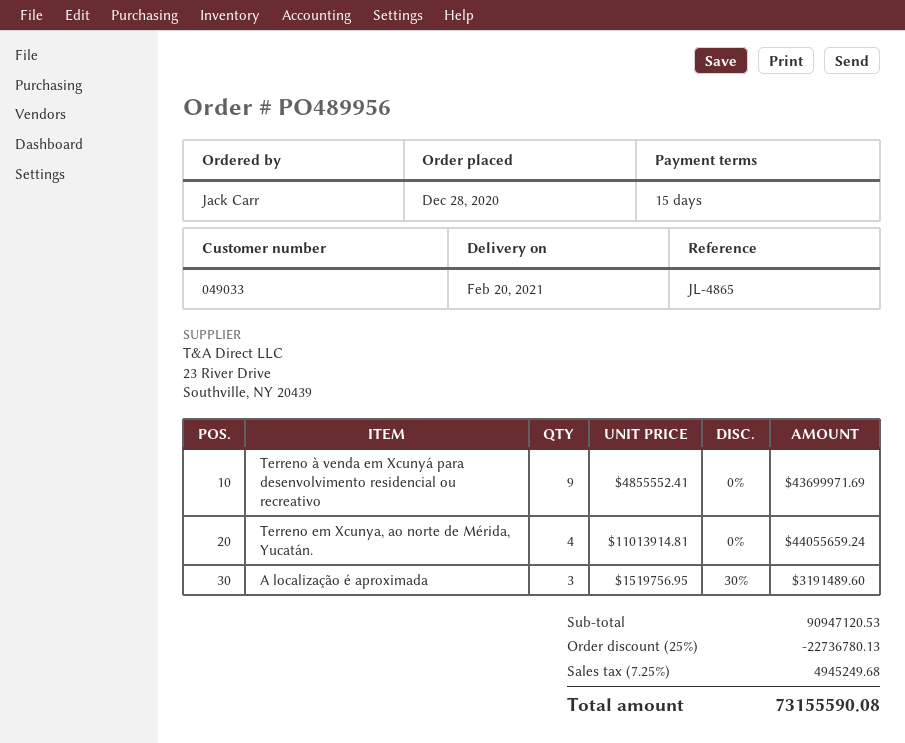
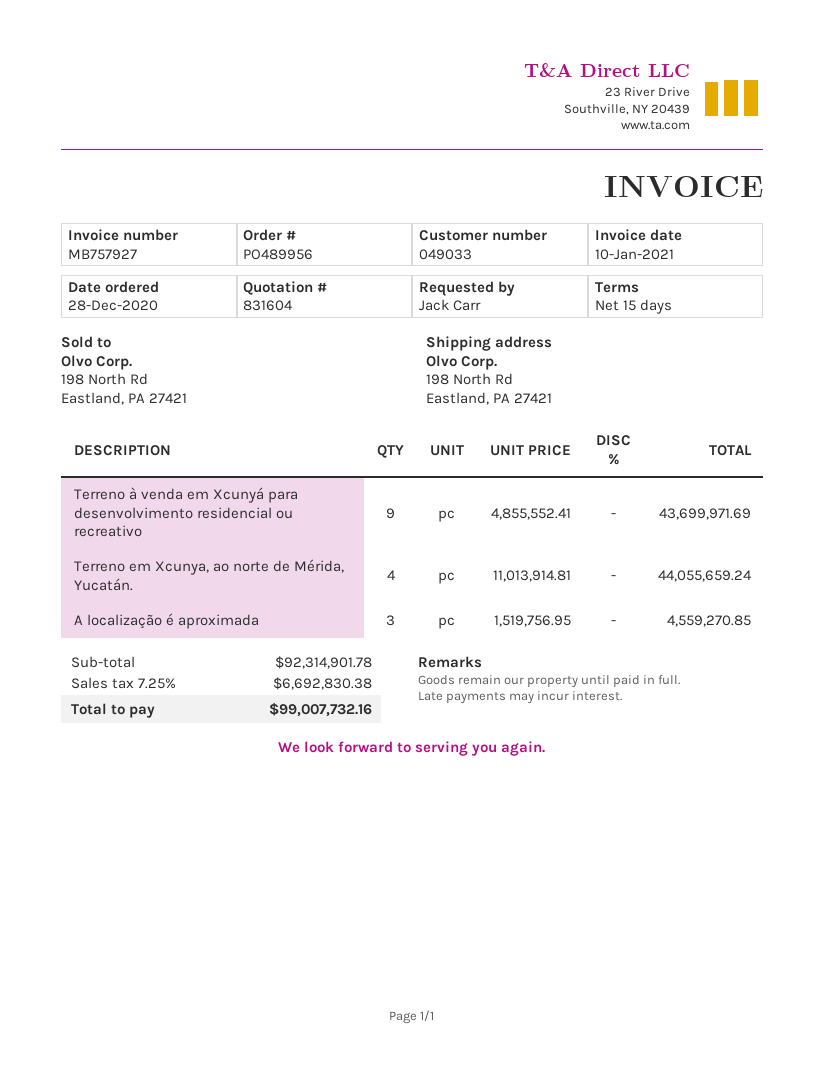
A localização é aproximada: 3 x 1519756.95 - 30% = 3191489.60 -> 3 x 1519756.95 = 4559270.85
subtotal: 90947120.53 -> 92314901.78
discount: 25% = 22736780.13 -> none
tax: 7.25% = 4945249.68 -> 7.25% = 6692830.38
total: 73155590.08 -> 99007732.16

